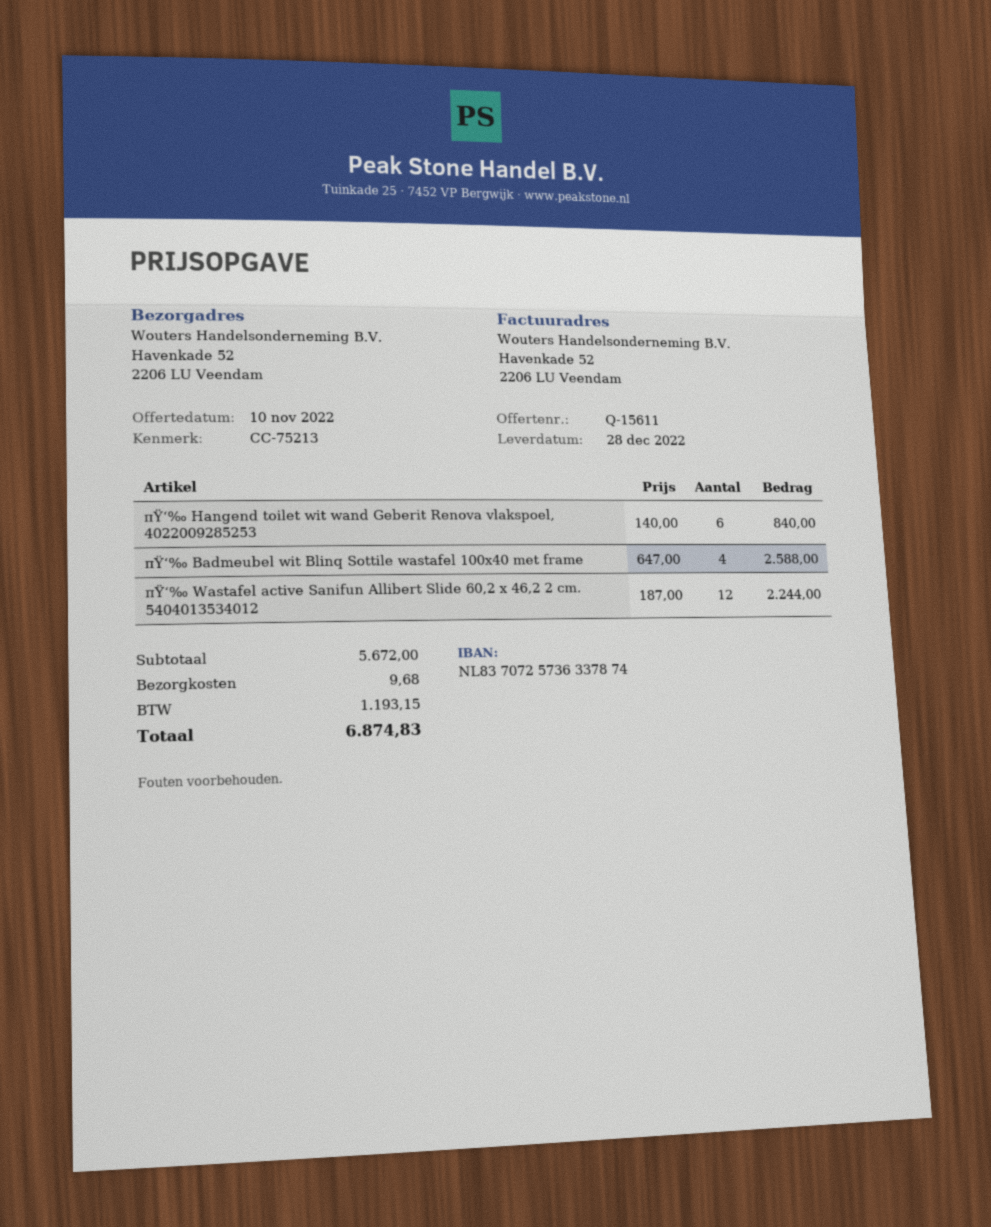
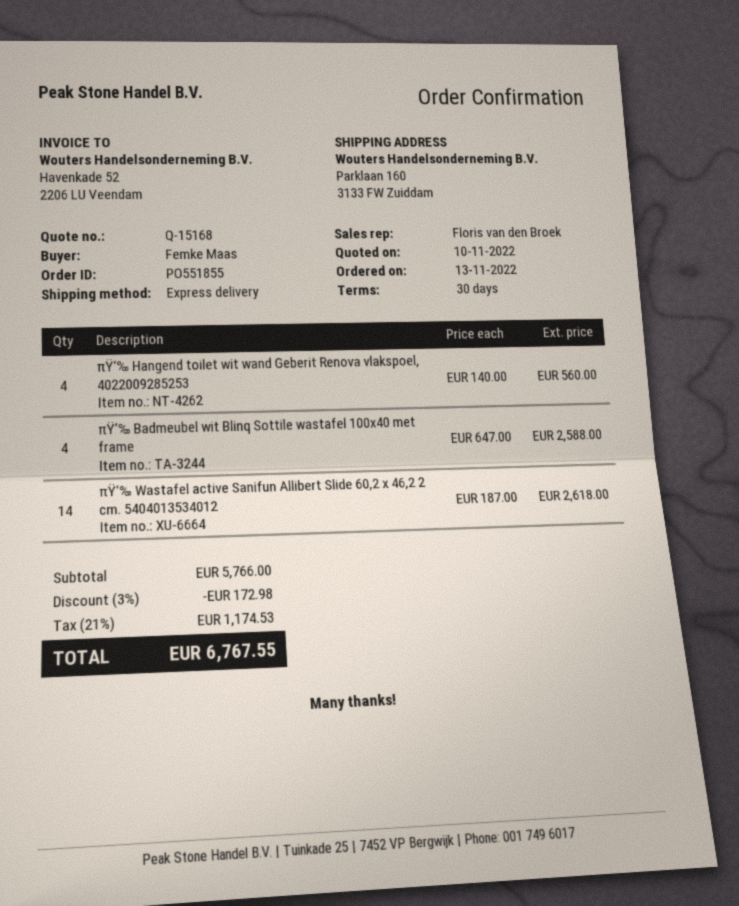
quote number: Q-15611 -> Q-15168
ship to: Havenkade 52, 2206 LU Veendam -> Parklaan 160, 3133 FW Zuiddam
πŸ‘‰ Hangend toilet wit wand Geberit Renova vlakspoel, 4022009285253: 6 x 140.00 = 840.00 -> 4 x 140.00 = 560.00
πŸ‘‰ Wastafel active Sanifun Allibert Slide 60,2 x 46,2 2 cm. 5404013534012: 12 x 187.00 = 2244.00 -> 14 x 187.00 = 2618.00
subtotal: 5672.00 -> 5766.00
discount: none -> 3% = 172.98
shipping: 9.68 -> none
tax: 1193.15 -> 1174.53
total: 6874.83 -> 6767.55

